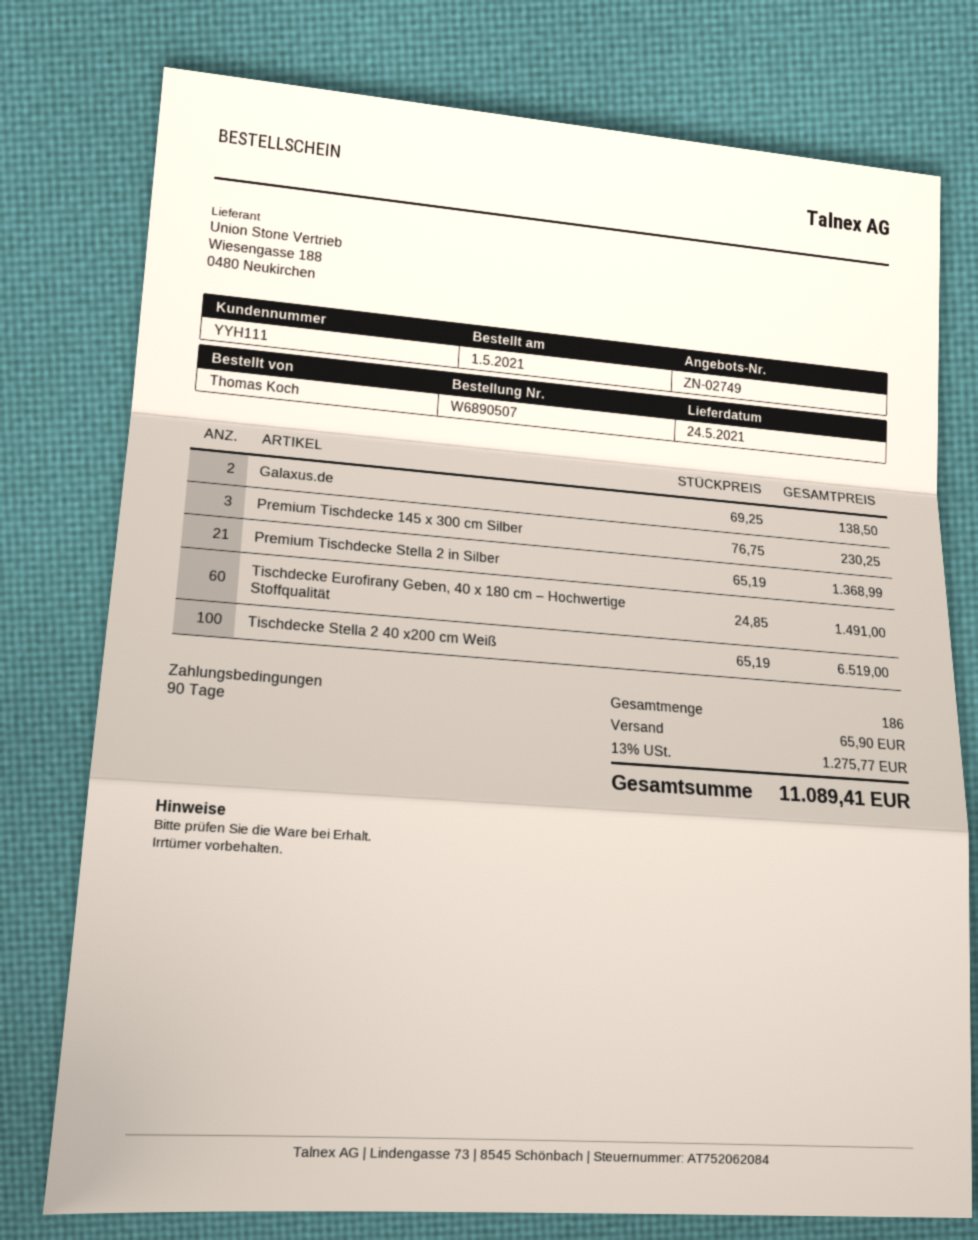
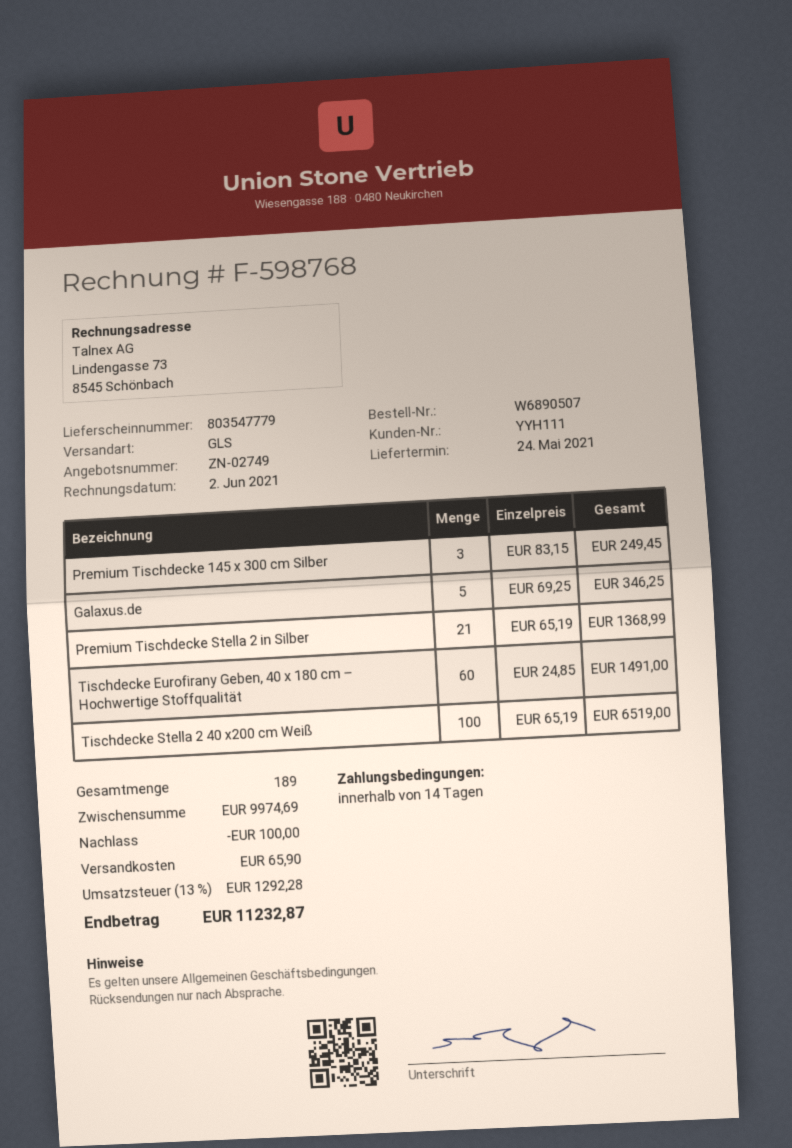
payment terms: 90 days -> 14 days
Galaxus.de: 2 x 69.25 = 138.50 -> 5 x 69.25 = 346.25
Premium Tischdecke 145 x 300 cm Silber: 3 x 76.75 = 230.25 -> 3 x 83.15 = 249.45
total quantity: 186 -> 189
discount: none -> 100.00
tax: 13% = 1275.77 -> 13% = 1292.28
total: 11089.41 -> 11232.87

